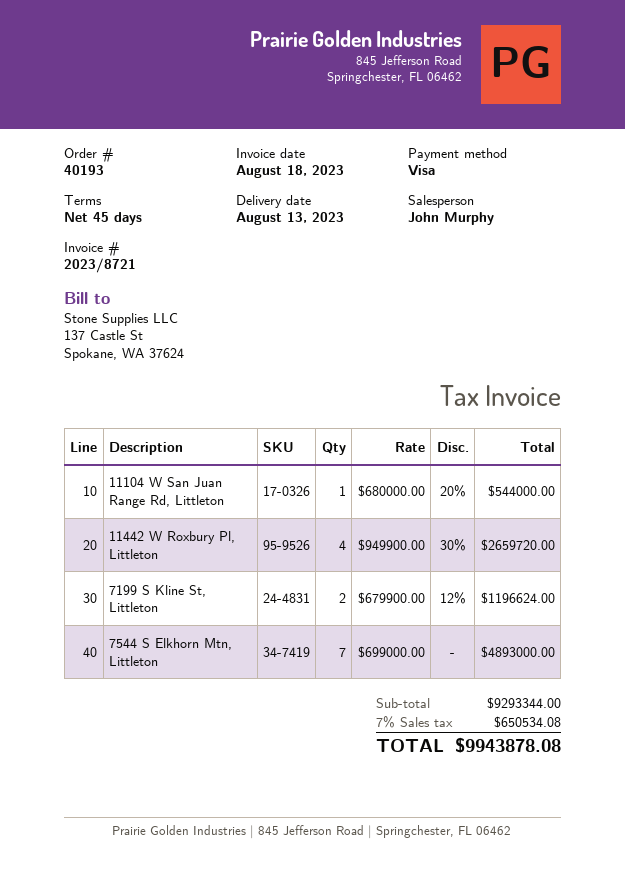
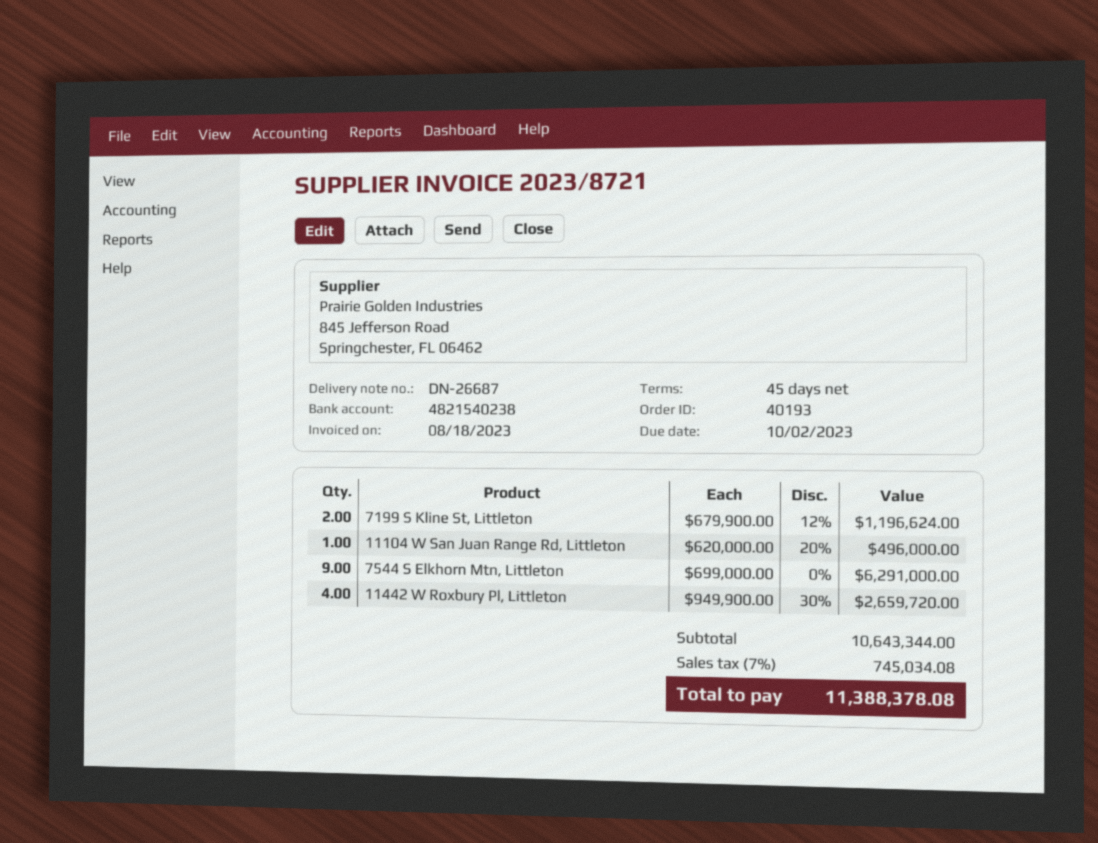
11104 W San Juan Range Rd, Littleton: 1 x 680000.00 - 20% = 544000.00 -> 1 x 620000.00 - 20% = 496000.00
7544 S Elkhorn Mtn, Littleton: 7 x 699000.00 = 4893000.00 -> 9 x 699000.00 = 6291000.00
subtotal: 9293344.00 -> 10643344.00
tax: 7% = 650534.08 -> 7% = 745034.08
total: 9943878.08 -> 11388378.08

